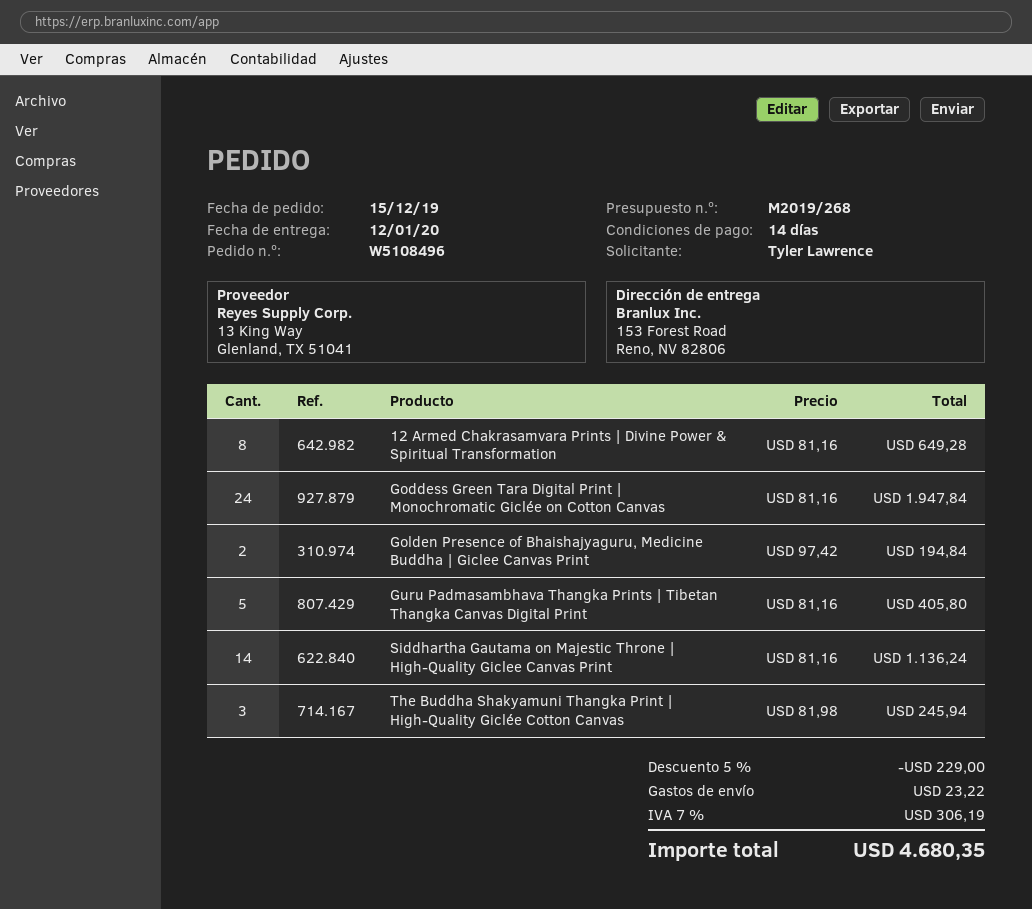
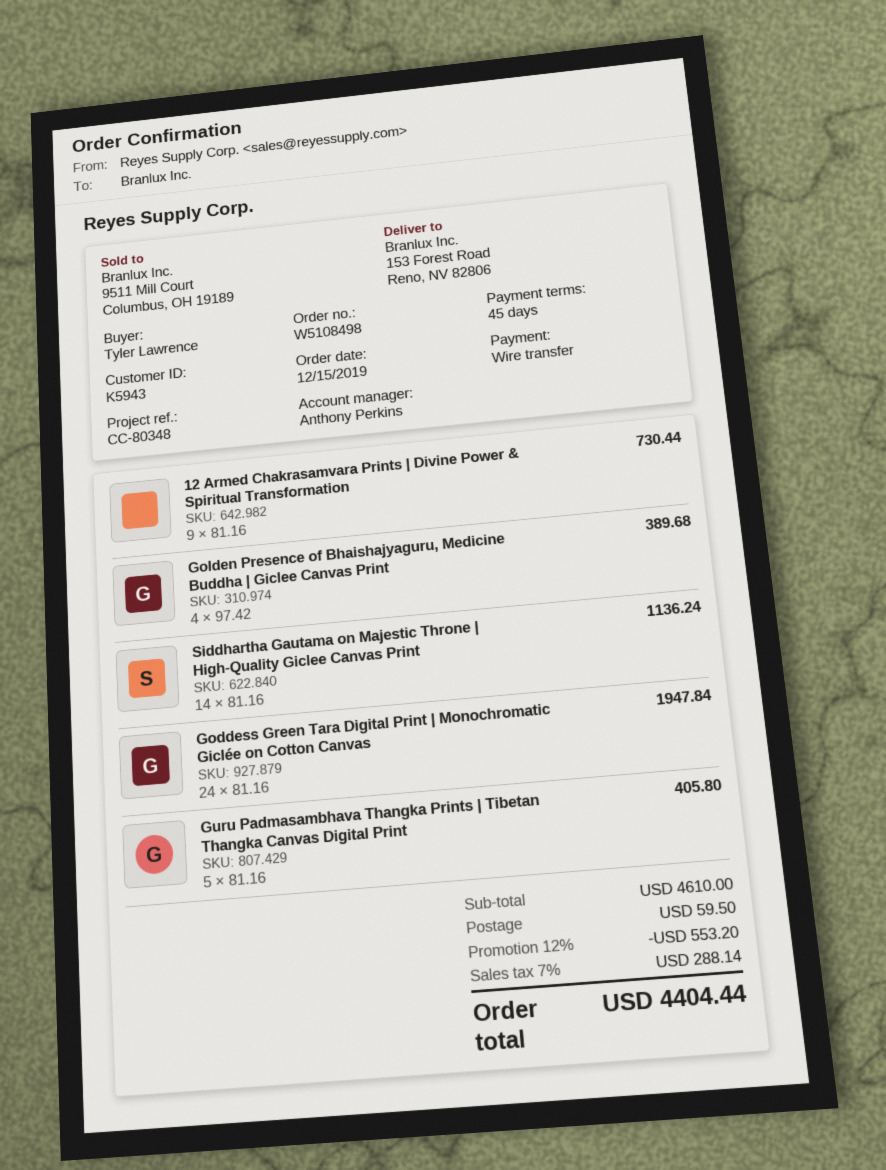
order number: W5108496 -> W5108498
payment terms: 14 days -> 45 days
12 Armed Chakrasamvara Prints | Divine Power & Spiritual Transformation: 8 x 81.16 = 649.28 -> 9 x 81.16 = 730.44
Golden Presence of Bhaishajyaguru, Medicine Buddha | Giclee Canvas Print: 2 x 97.42 = 194.84 -> 4 x 97.42 = 389.68
The Buddha Shakyamuni Thangka Print | High-Quality Giclée Cotton Canvas: 3 x 81.98 = 245.94 -> none
discount: 5% = 229.00 -> 12% = 553.20
shipping: 23.22 -> 59.50
tax: 7% = 306.19 -> 7% = 288.14
total: 4680.35 -> 4404.44

